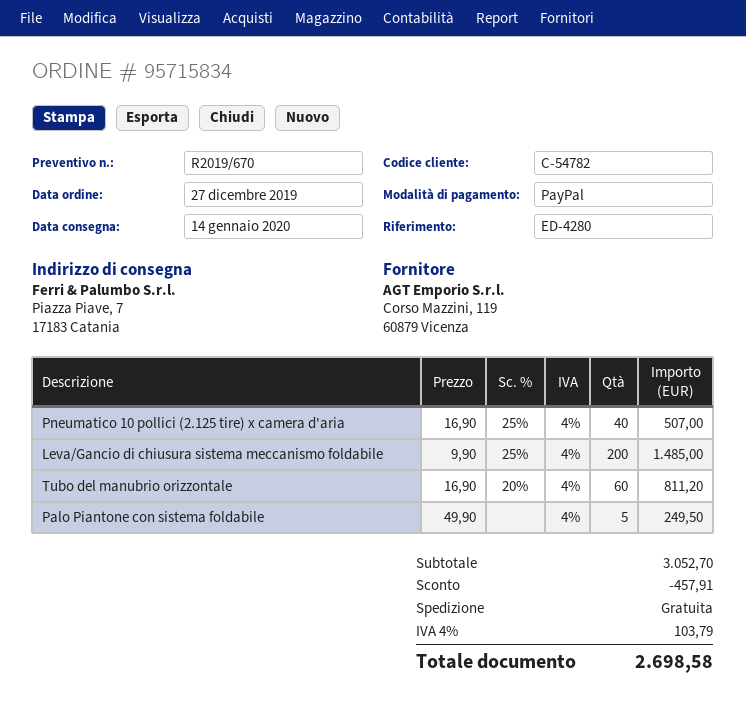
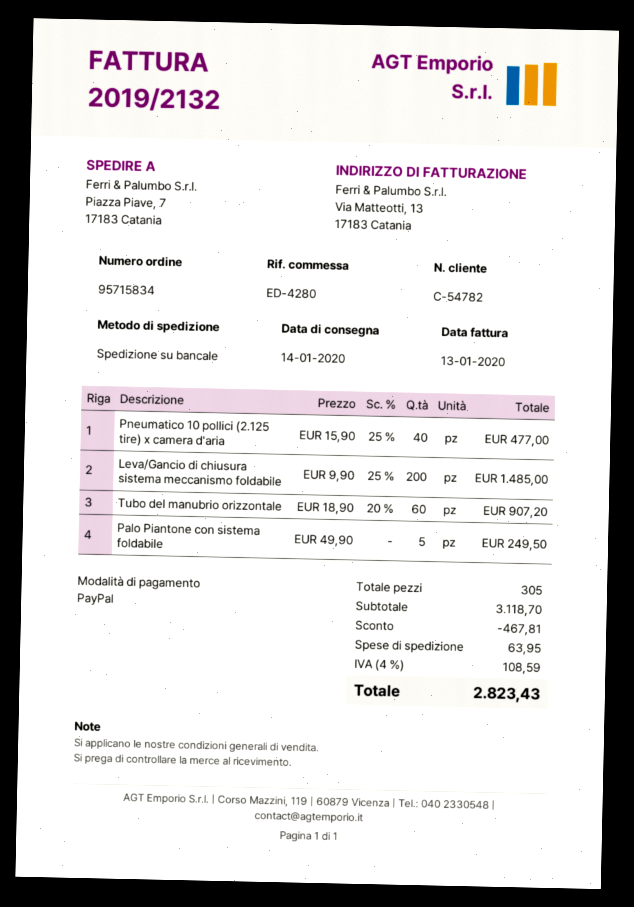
Pneumatico 10 pollici (2.125 tire) x camera d'aria: 40 x 16.90 - 25% = 507.00 -> 40 x 15.90 - 25% = 477.00
Tubo del manubrio orizzontale: 60 x 16.90 - 20% = 811.20 -> 60 x 18.90 - 20% = 907.20
subtotal: 3052.70 -> 3118.70
discount: 457.91 -> 467.81
shipping: 0.00 -> 63.95
tax: 4% = 103.79 -> 4% = 108.59
total: 2698.58 -> 2823.43

